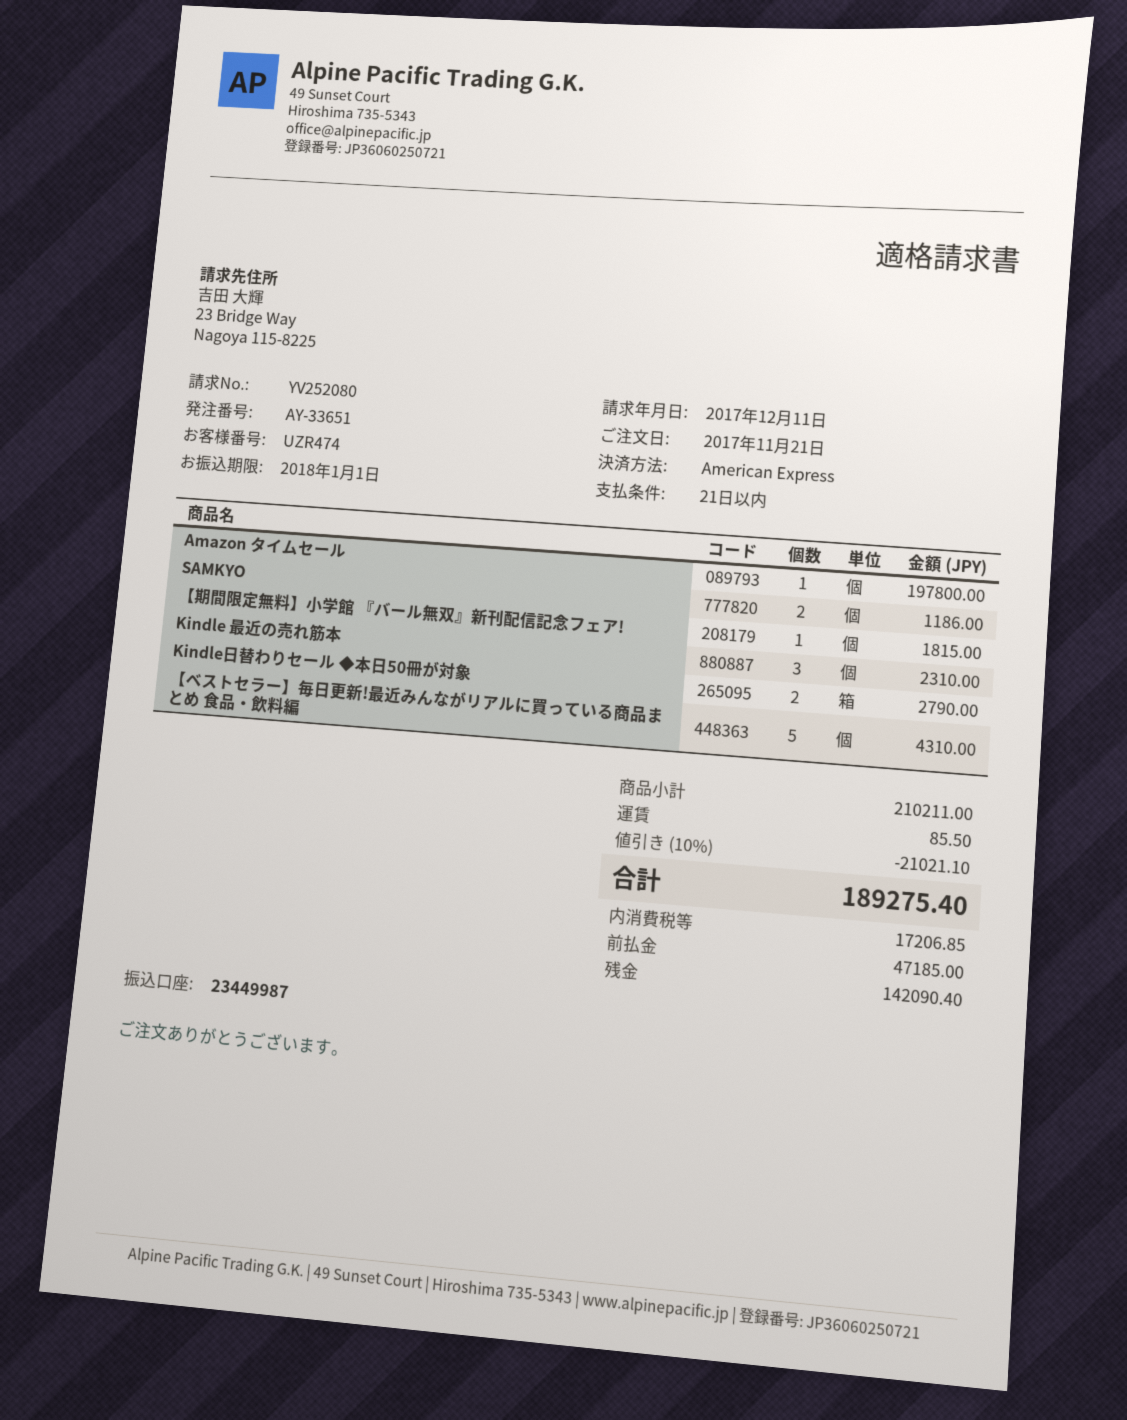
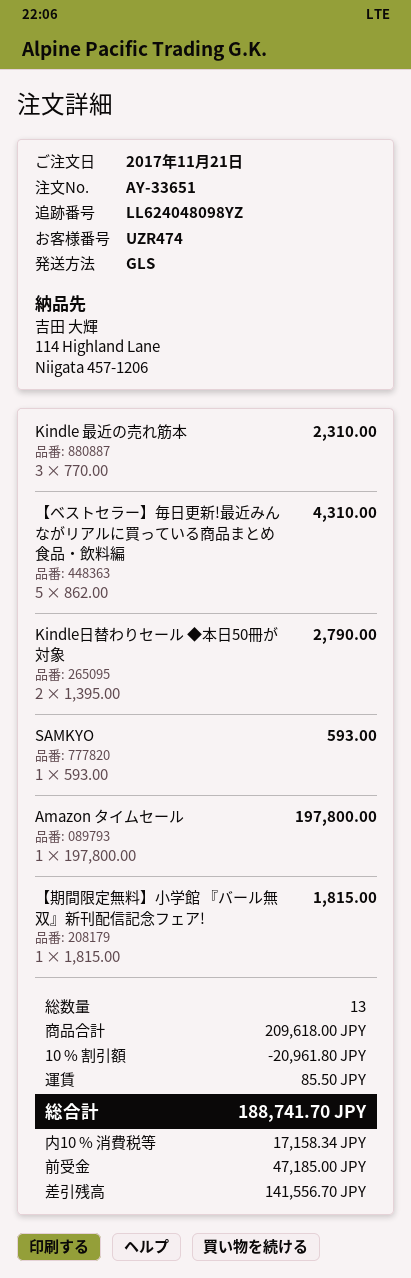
SAMKYO: 2 for 1186.00 -> 1 for 593.00
subtotal: 210211.00 -> 209618.00
discount: 10% = 21021.10 -> 10% = 20961.80
tax: 17206.85 -> 17158.34
total: 189275.40 -> 188741.70
balance: 142090.40 -> 141556.70

